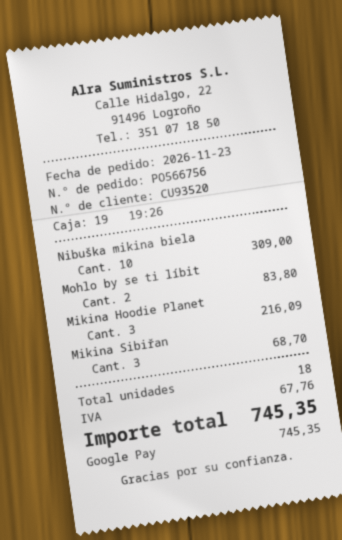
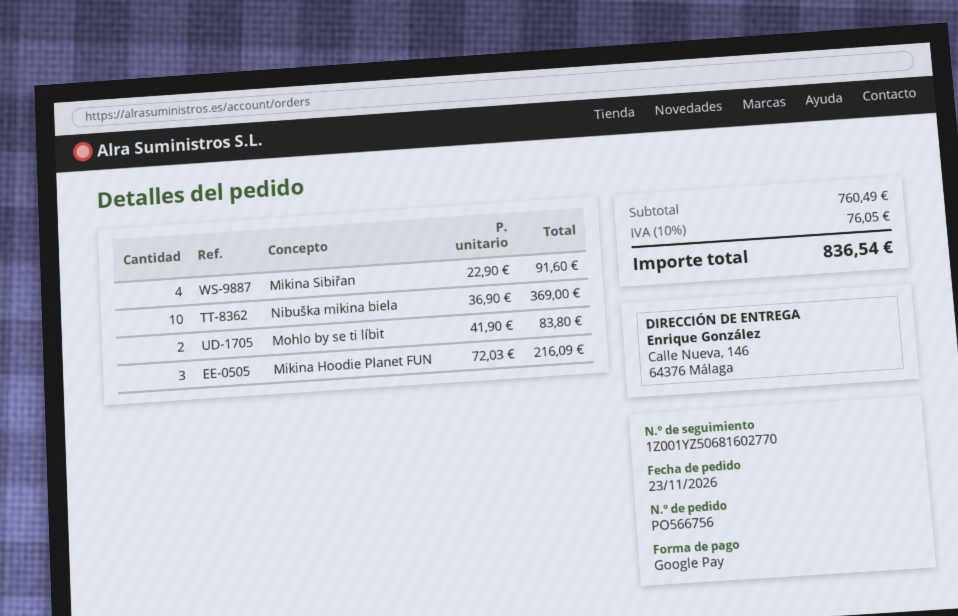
Nibuška mikina biela: 10 for 309.00 -> 10 for 369.00
Mikina Sibiřan: 3 for 68.70 -> 4 for 91.60
tax: 67.76 -> 76.05
total: 745.35 -> 836.54

